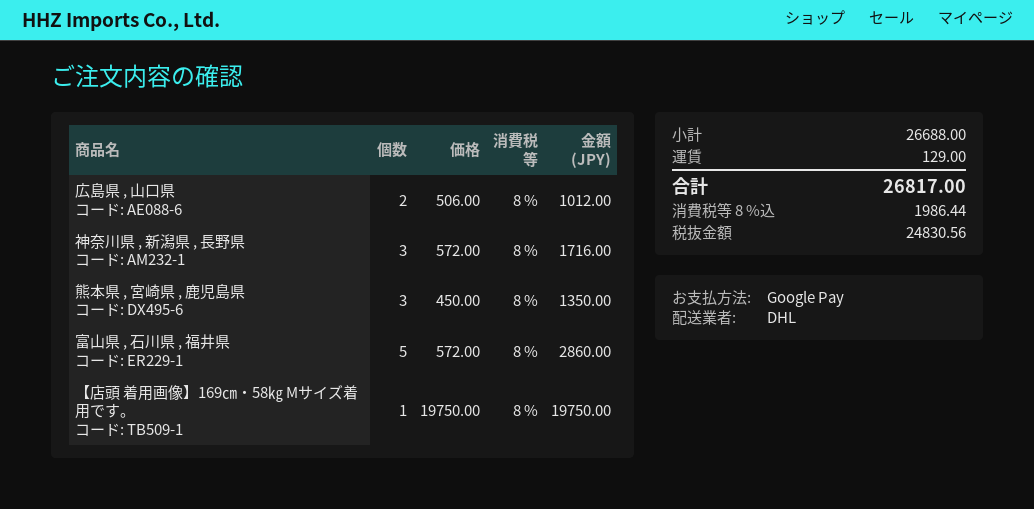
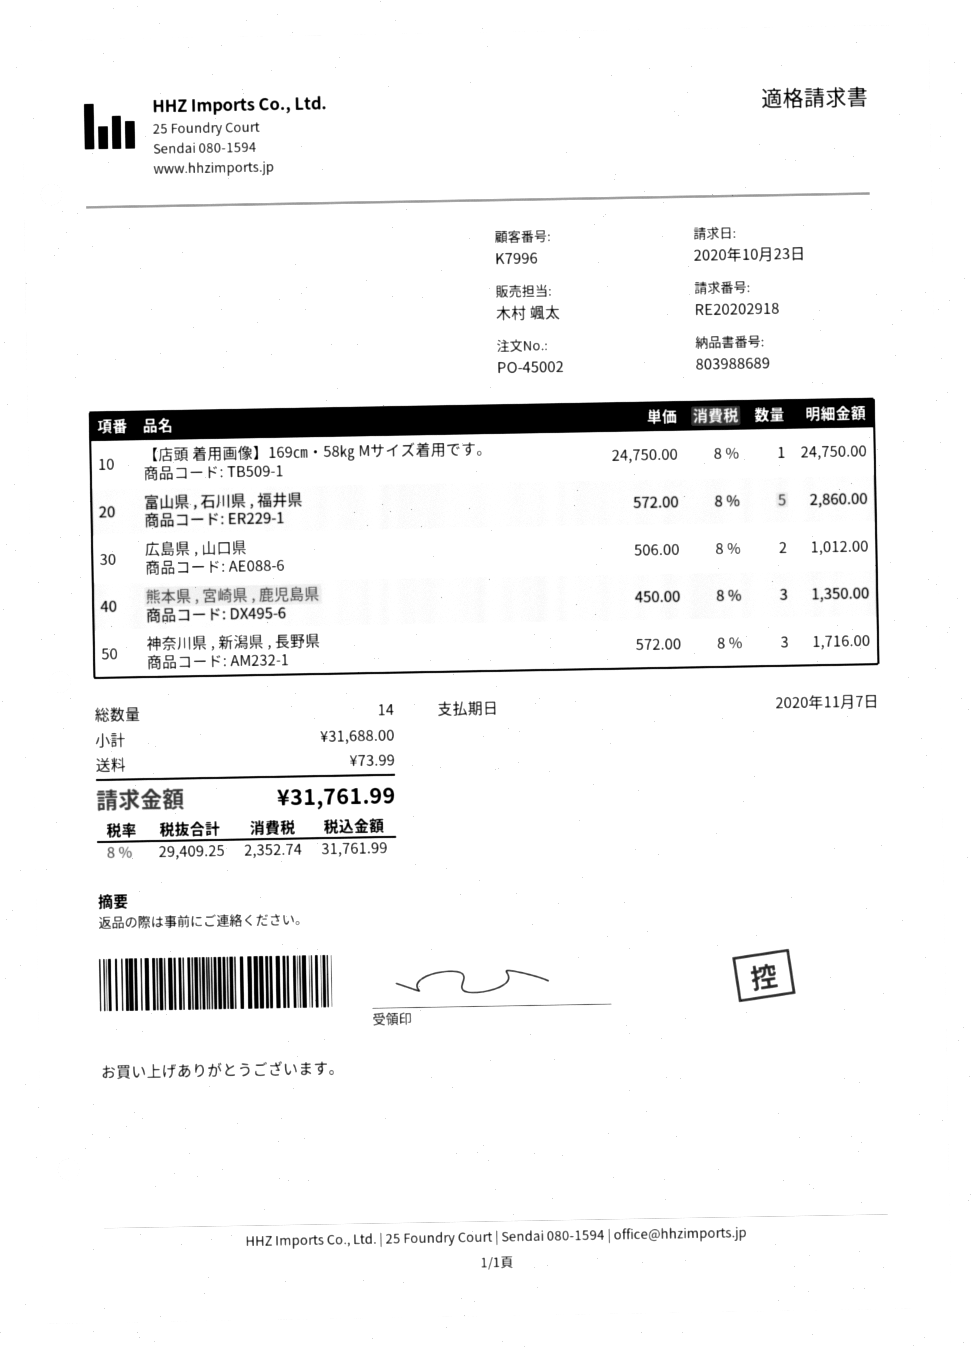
【店頭 着用画像】169㎝・58㎏ Mサイズ着用です。: 1 x 19750.00 = 19750.00 -> 1 x 24750.00 = 24750.00
subtotal: 26688.00 -> 31688.00
shipping: 129.00 -> 73.99
net: 24830.56 -> 29409.25
tax: 8% = 1986.44 -> 8% = 2352.74
total: 26817.00 -> 31761.99

